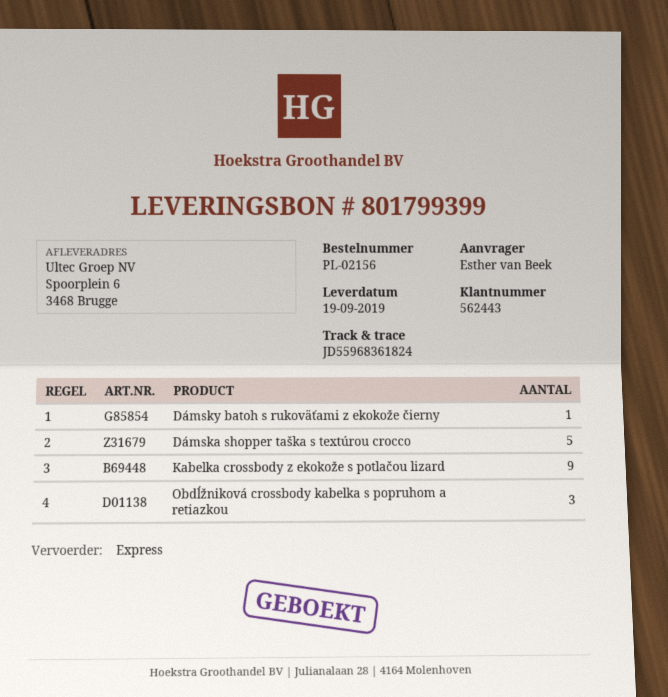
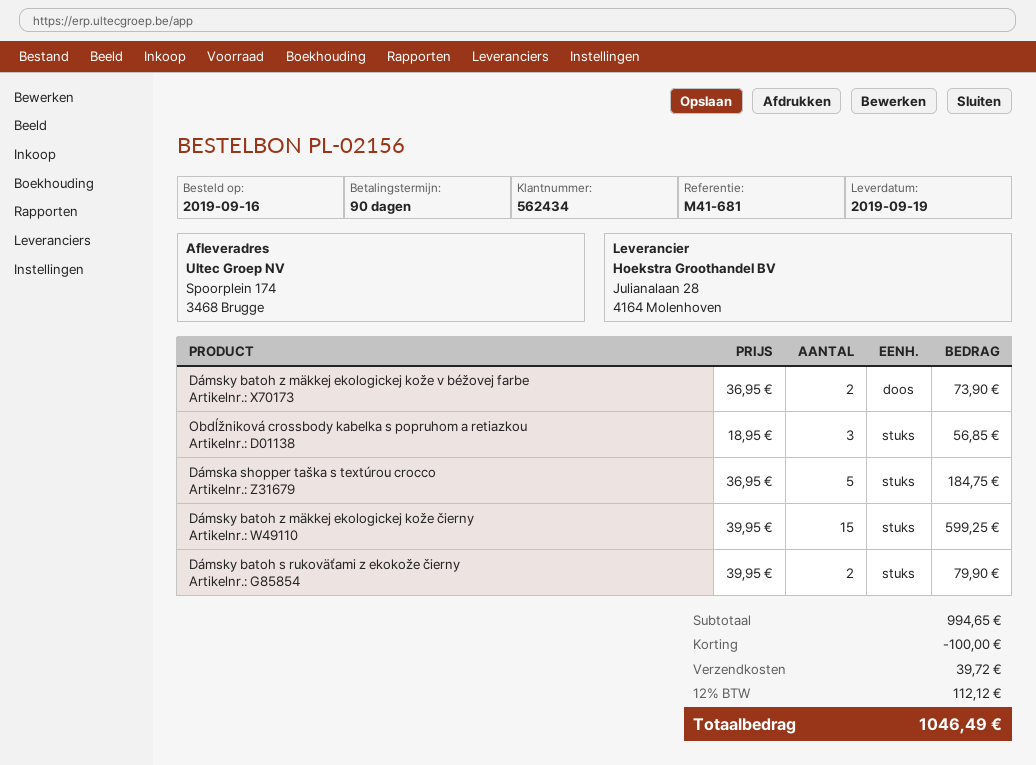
customer number: 562443 -> 562434
ship to: Spoorplein 6, 3468 Brugge -> Spoorplein 174, 3468 Brugge
Dámsky batoh s rukoväťami z ekokože čierny: 1 -> 2
Kabelka crossbody z ekokože s potlačou lizard: 9 -> none
Dámsky batoh z mäkkej ekologickej kože v béžovej farbe: none -> 2
Dámsky batoh z mäkkej ekologickej kože čierny: none -> 15

